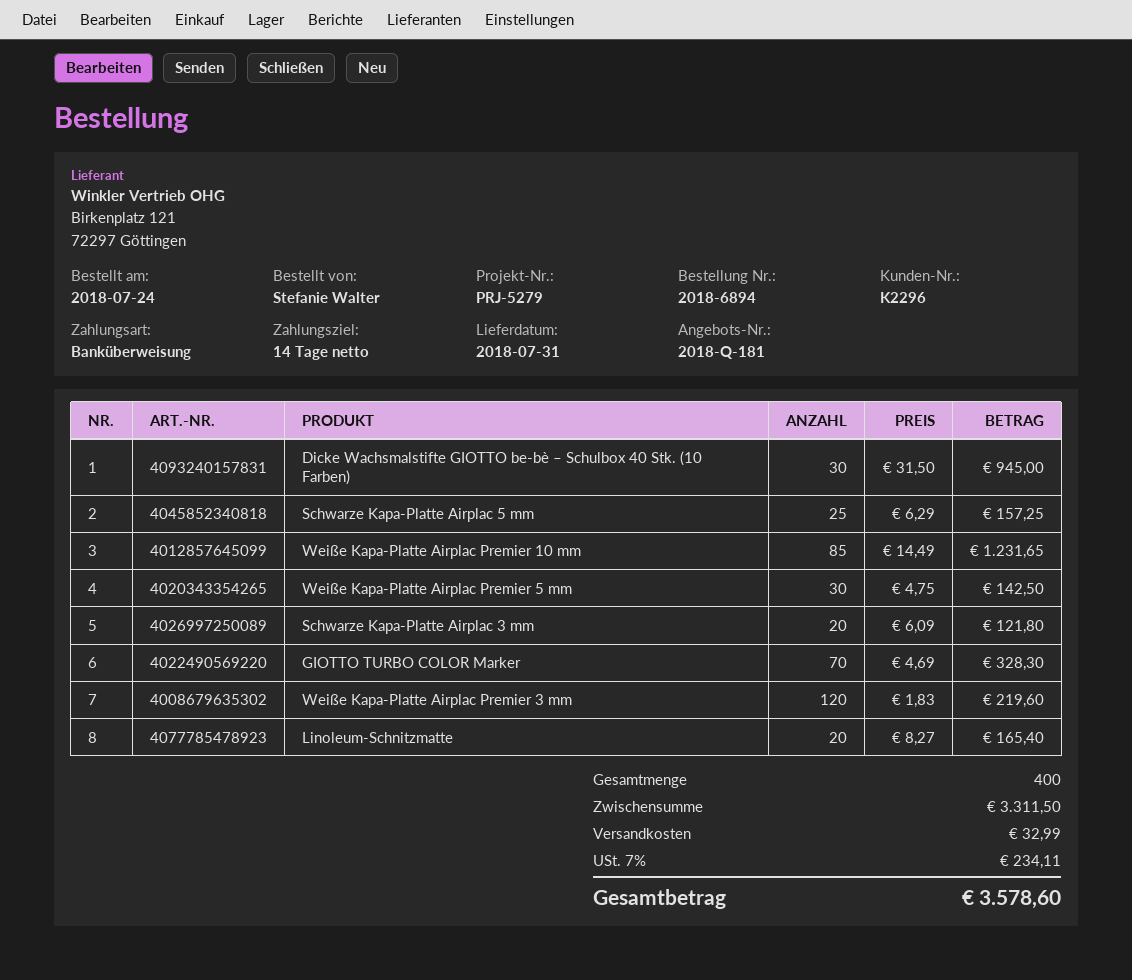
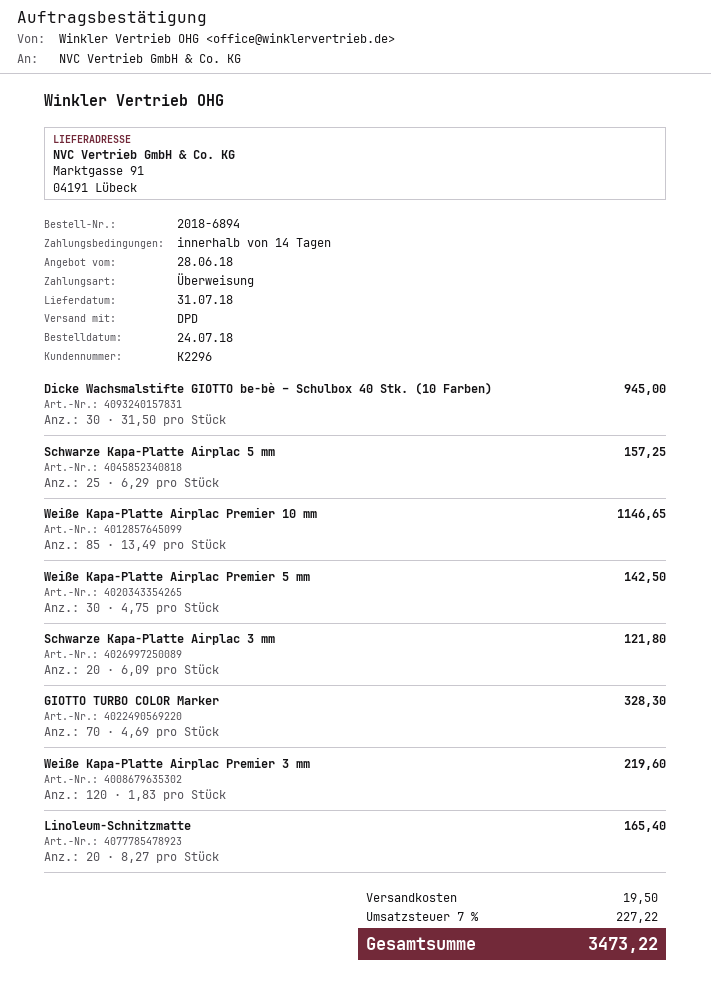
Weiße Kapa-Platte Airplac Premier 10 mm: 85 x 14.49 = 1231.65 -> 85 x 13.49 = 1146.65
shipping: 32.99 -> 19.50
tax: 7% = 234.11 -> 7% = 227.22
total: 3578.60 -> 3473.22

